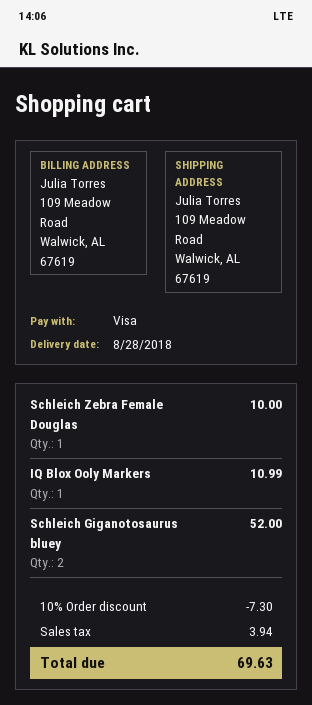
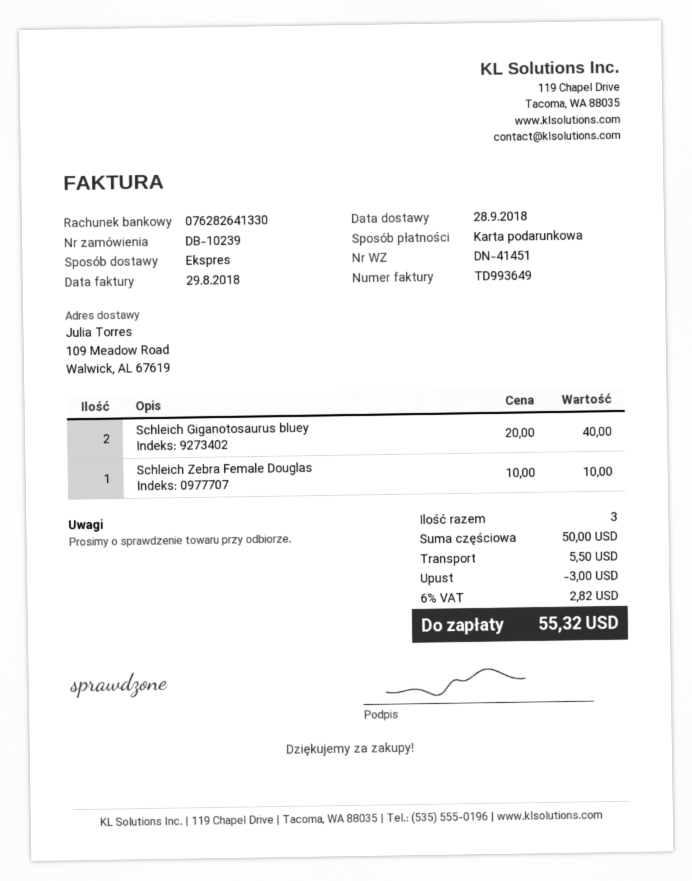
delivery date: 2018-08-28 -> 2018-09-28
payment method: Visa -> gift card
IQ Blox Ooly Markers: 1 for 10.99 -> none
Schleich Giganotosaurus bluey: 2 for 52.00 -> 2 for 40.00
discount: 7.30 -> 3.00
shipping: none -> 5.50
tax: 3.94 -> 2.82
total: 69.63 -> 55.32

